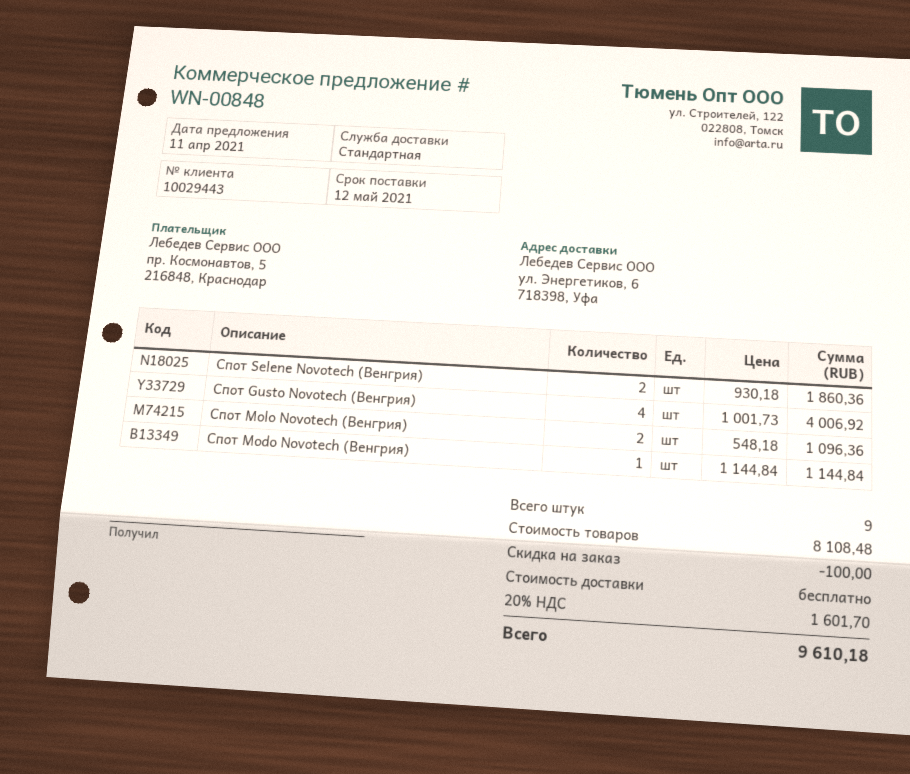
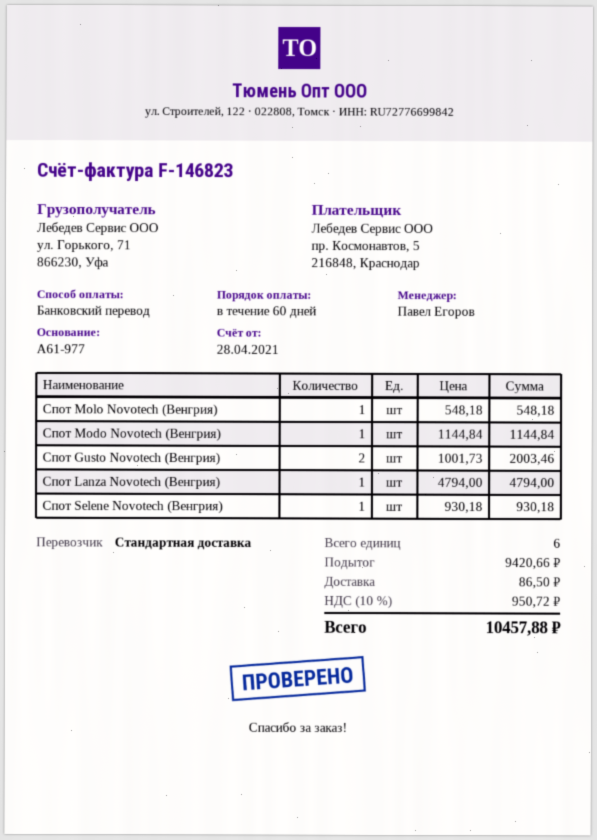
ship to: ул. Энергетиков, 6, 718398, Уфа -> ул. Горького, 71, 866230, Уфа
Спот Selene Novotech (Венгрия): 2 x 930.18 = 1860.36 -> 1 x 930.18 = 930.18
Спот Gusto Novotech (Венгрия): 4 x 1001.73 = 4006.92 -> 2 x 1001.73 = 2003.46
Спот Molo Novotech (Венгрия): 2 x 548.18 = 1096.36 -> 1 x 548.18 = 548.18
Спот Lanza Novotech (Венгрия): none -> 1 x 4794.00 = 4794.00
total quantity: 9 -> 6
subtotal: 8108.48 -> 9420.66
discount: 100.00 -> none
shipping: 0.00 -> 86.50
tax: 20% = 1601.70 -> 10% = 950.72
total: 9610.18 -> 10457.88

